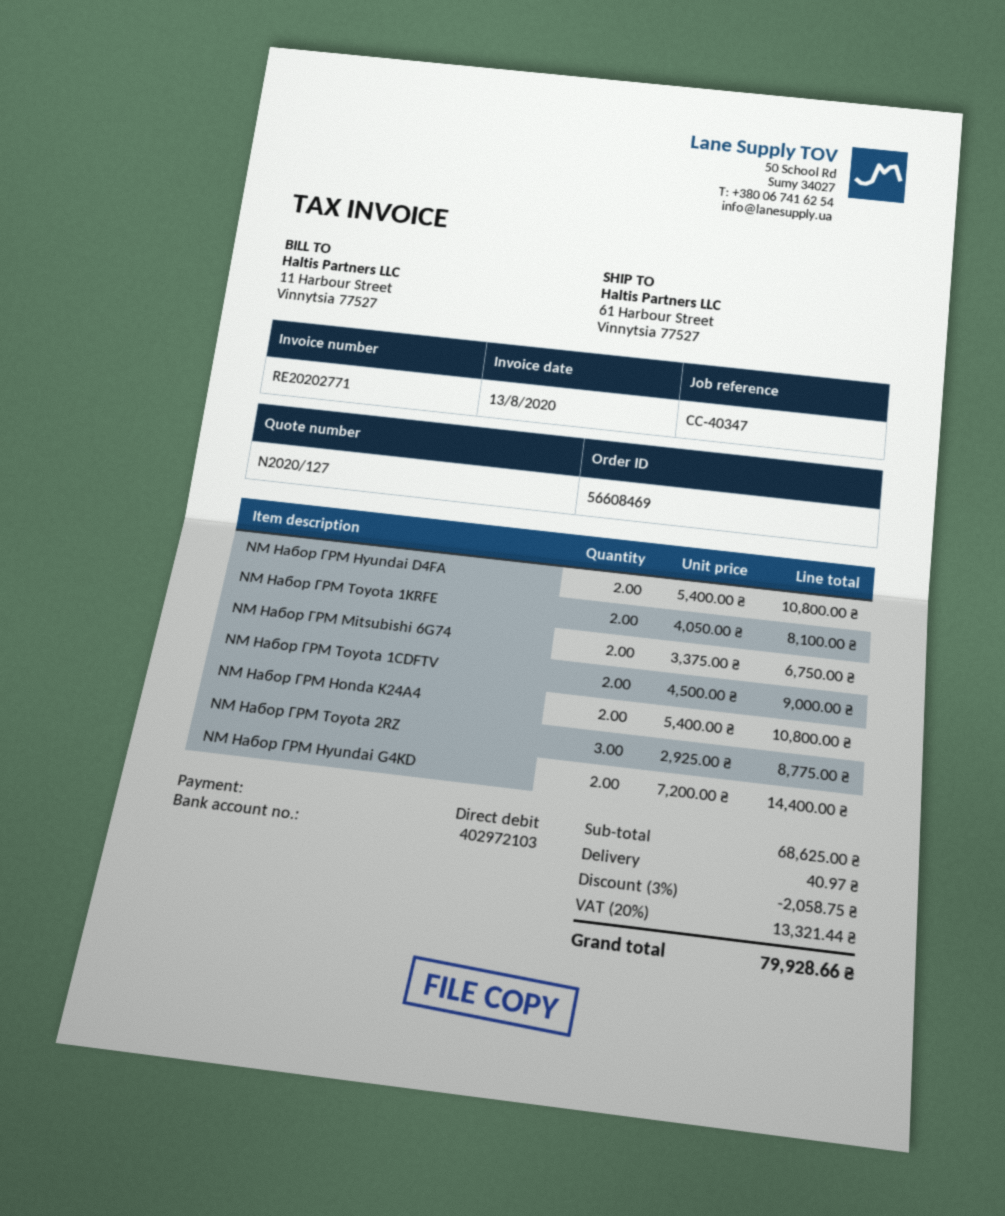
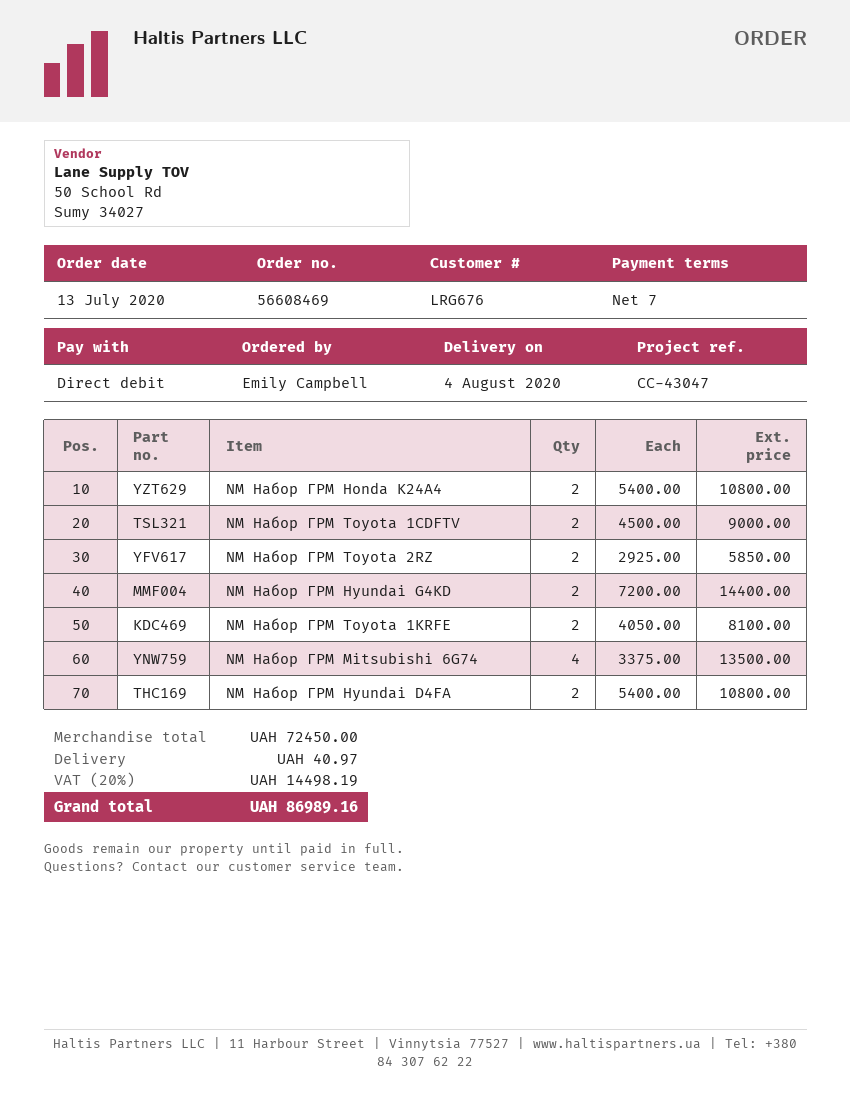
reference: CC-40347 -> CC-43047
NM Набор ГРМ Mitsubishi 6G74: 2 x 3375.00 = 6750.00 -> 4 x 3375.00 = 13500.00
NM Набор ГРМ Toyota 2RZ: 3 x 2925.00 = 8775.00 -> 2 x 2925.00 = 5850.00
subtotal: 68625.00 -> 72450.00
discount: 3% = 2058.75 -> none
tax: 20% = 13321.44 -> 20% = 14498.19
total: 79928.66 -> 86989.16

